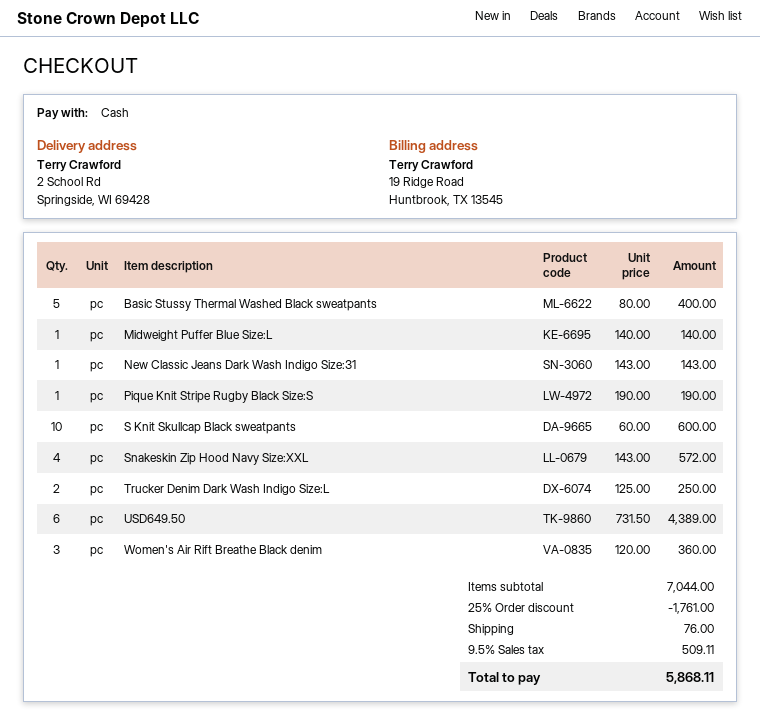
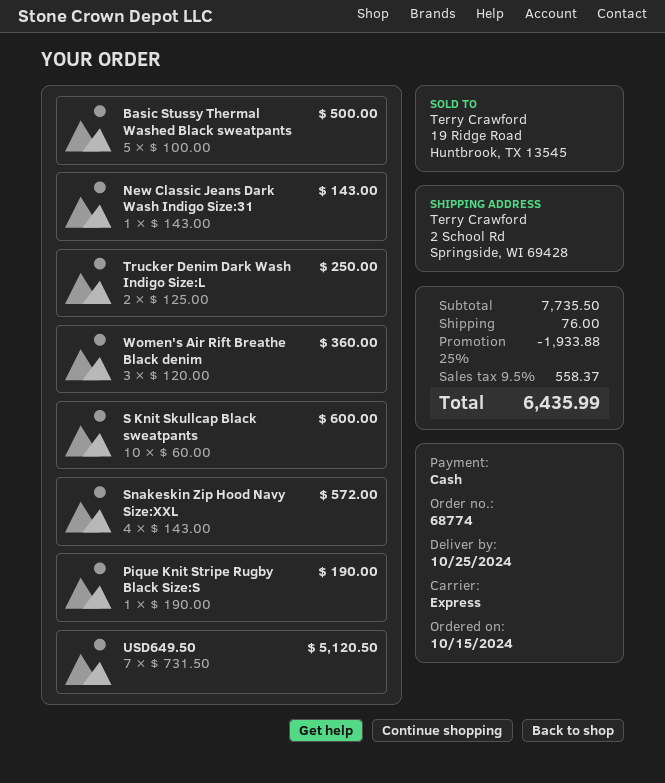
Basic Stussy Thermal Washed Black sweatpants: 5 x 80.00 = 400.00 -> 5 x 100.00 = 500.00
Midweight Puffer Blue Size:L: 1 x 140.00 = 140.00 -> none
USD649.50: 6 x 731.50 = 4389.00 -> 7 x 731.50 = 5120.50
subtotal: 7044.00 -> 7735.50
discount: 25% = 1761.00 -> 25% = 1933.88
tax: 9.5% = 509.11 -> 9.5% = 558.37
total: 5868.11 -> 6435.99

